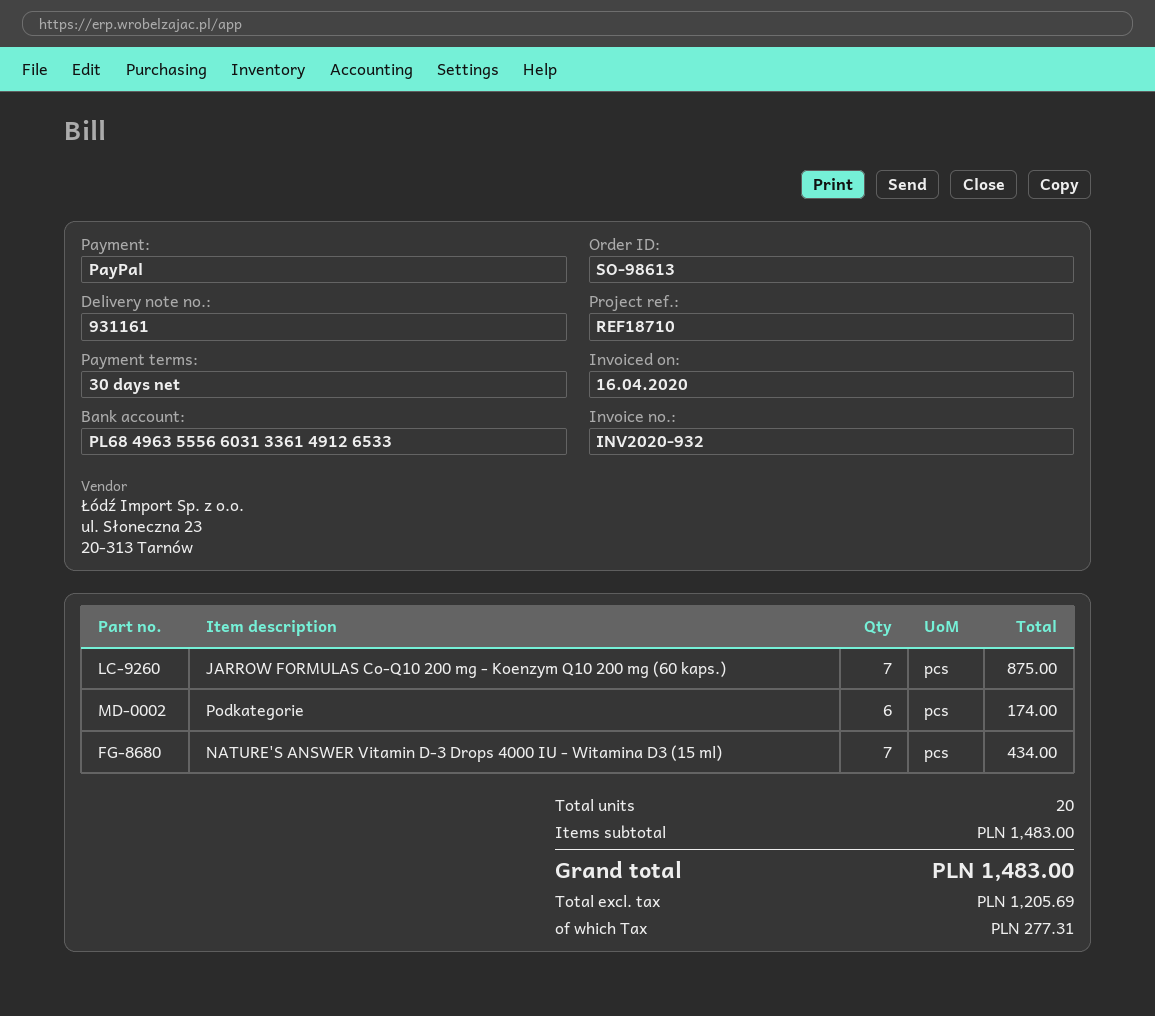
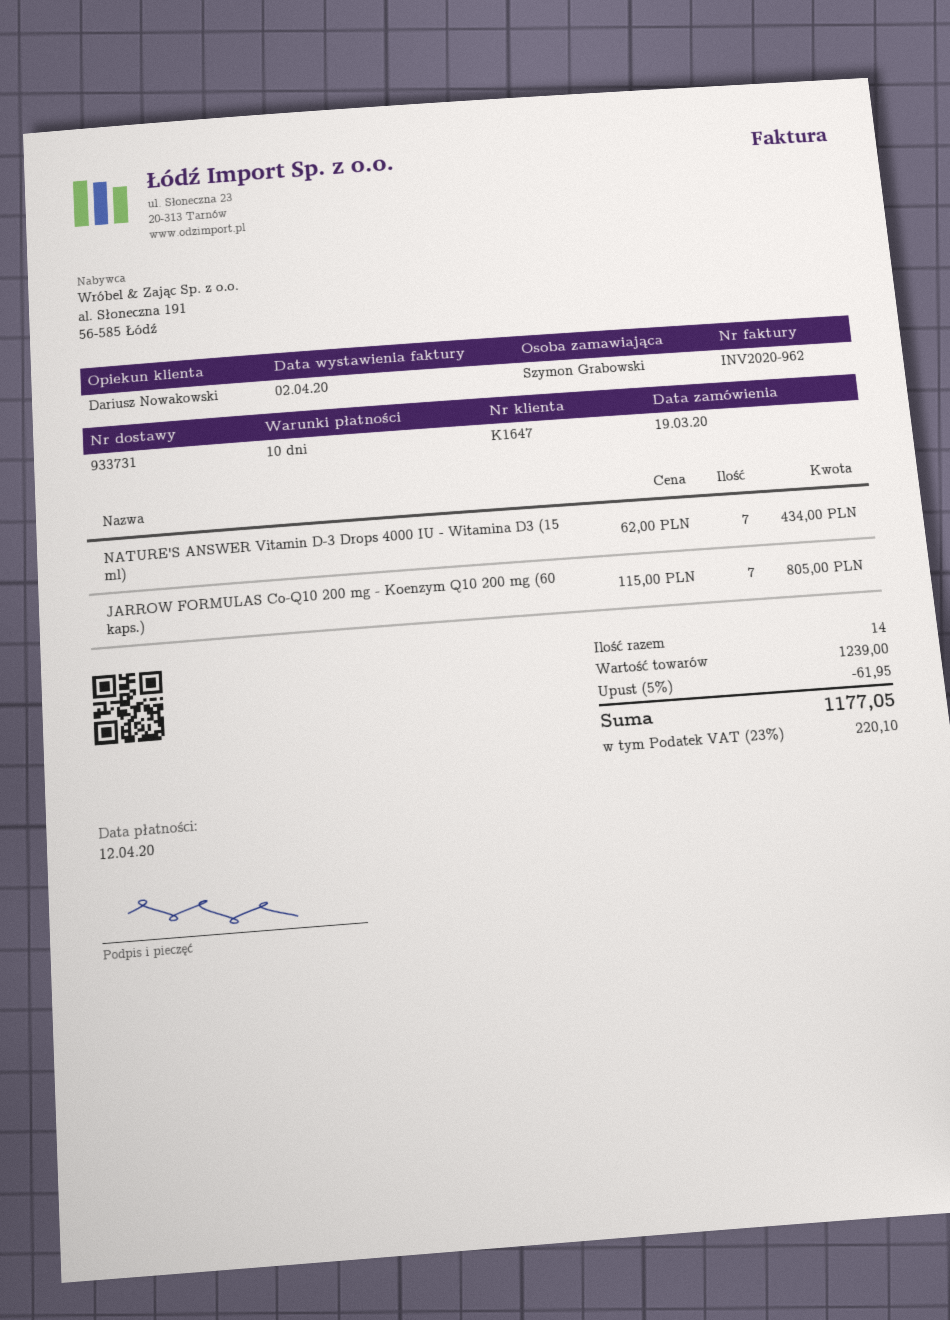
delivery note number: 931161 -> 933731
invoice number: INV2020-932 -> INV2020-962
invoice date: 2020-04-16 -> 2020-04-02
payment terms: 30 days -> 10 days
JARROW FORMULAS Co-Q10 200 mg - Koenzym Q10 200 mg (60 kaps.): 7 for 875.00 -> 7 for 805.00
Podkategorie: 6 for 174.00 -> none
total quantity: 20 -> 14
subtotal: 1483.00 -> 1239.00
discount: none -> 5% = 61.95
tax: 277.31 -> 220.10
total: 1483.00 -> 1177.05

